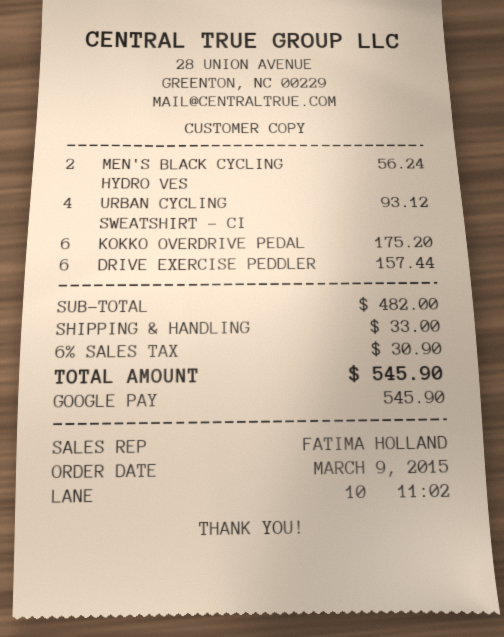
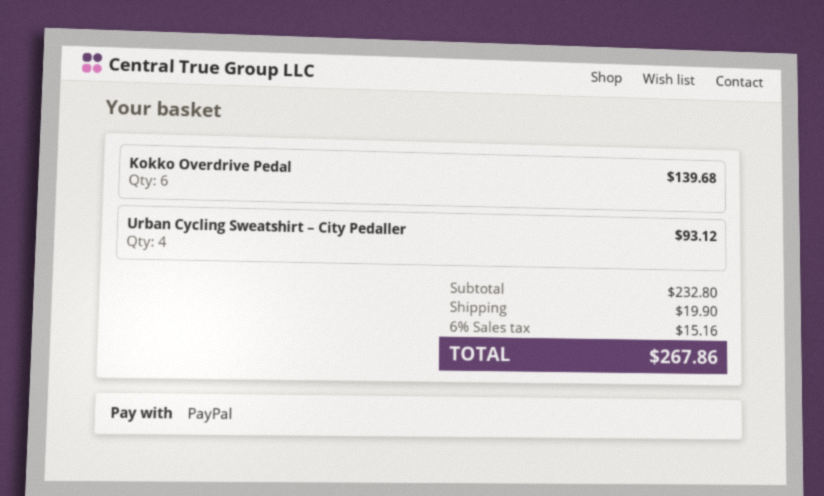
payment method: Google Pay -> PayPal
MEN'S BLACK CYCLING HYDRO VES: 2 for 56.24 -> none
KOKKO OVERDRIVE PEDAL: 6 for 175.20 -> 6 for 139.68
DRIVE EXERCISE PEDDLER: 6 for 157.44 -> none
subtotal: 482.00 -> 232.80
shipping: 33.00 -> 19.90
tax: 6% = 30.90 -> 6% = 15.16
total: 545.90 -> 267.86

